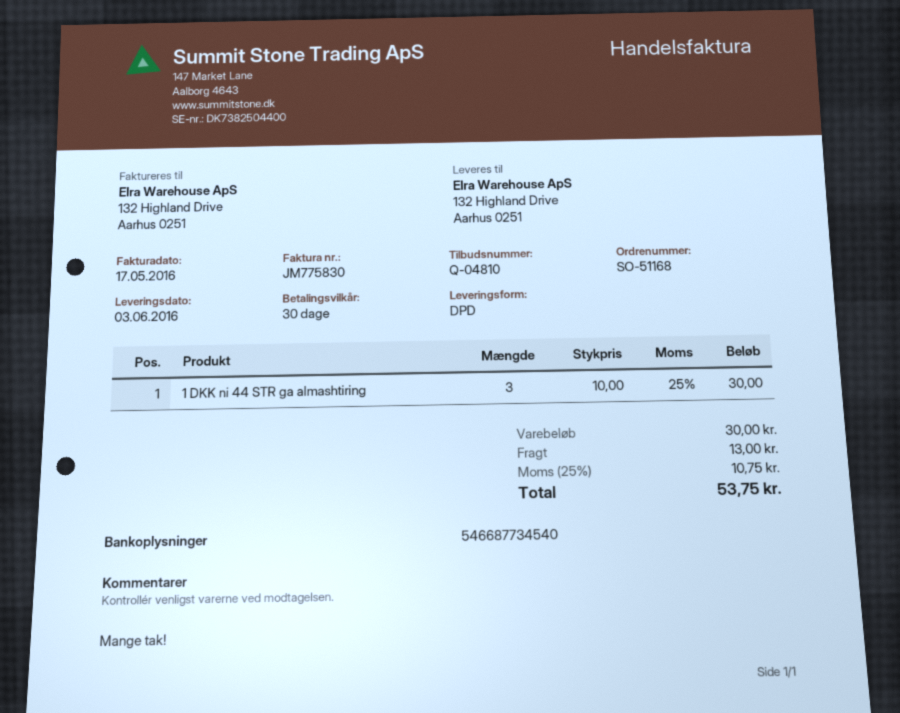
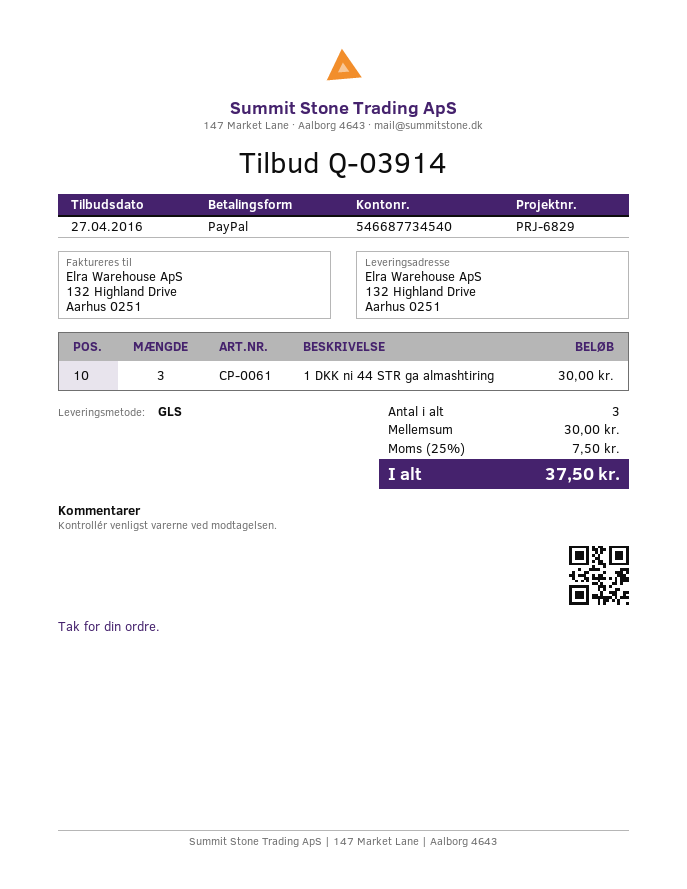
quote number: Q-04810 -> Q-03914
shipping method: DPD -> GLS
shipping: 13.00 -> none
tax: 25% = 10.75 -> 25% = 7.50
total: 53.75 -> 37.50

